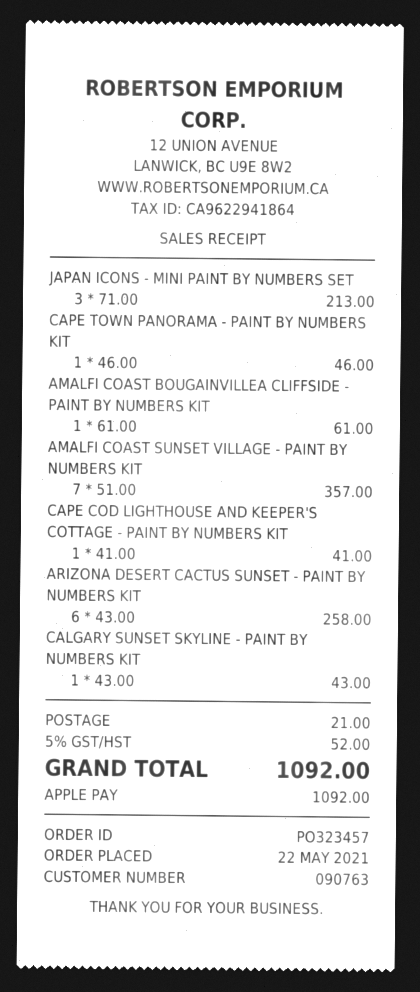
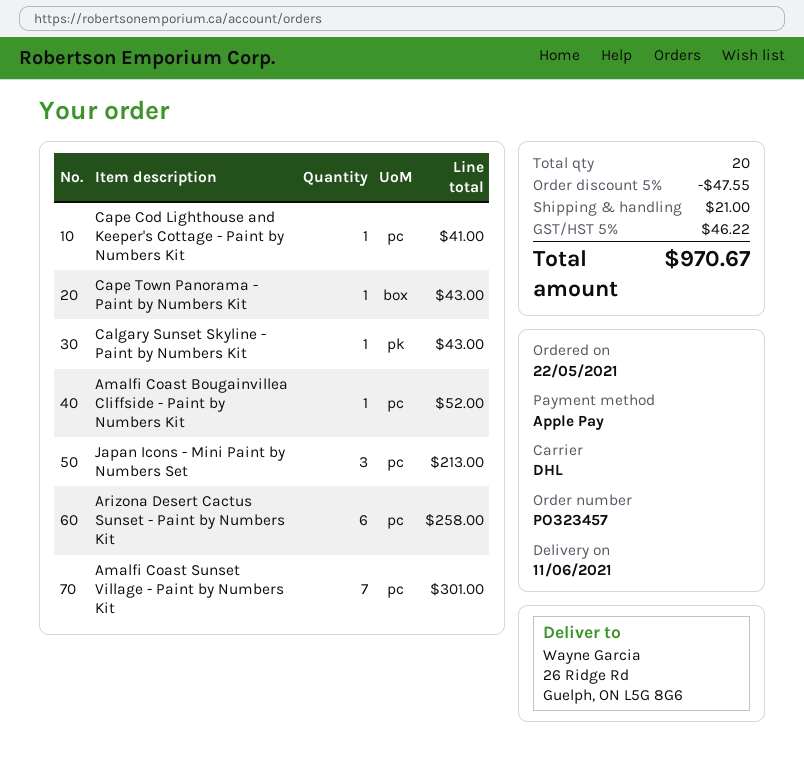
CAPE TOWN PANORAMA - PAINT BY NUMBERS KIT: 1 for 46.00 -> 1 for 43.00
AMALFI COAST BOUGAINVILLEA CLIFFSIDE - PAINT BY NUMBERS KIT: 1 for 61.00 -> 1 for 52.00
AMALFI COAST SUNSET VILLAGE - PAINT BY NUMBERS KIT: 7 for 357.00 -> 7 for 301.00
discount: none -> 5% = 47.55
tax: 5% = 52.00 -> 5% = 46.22
total: 1092.00 -> 970.67

